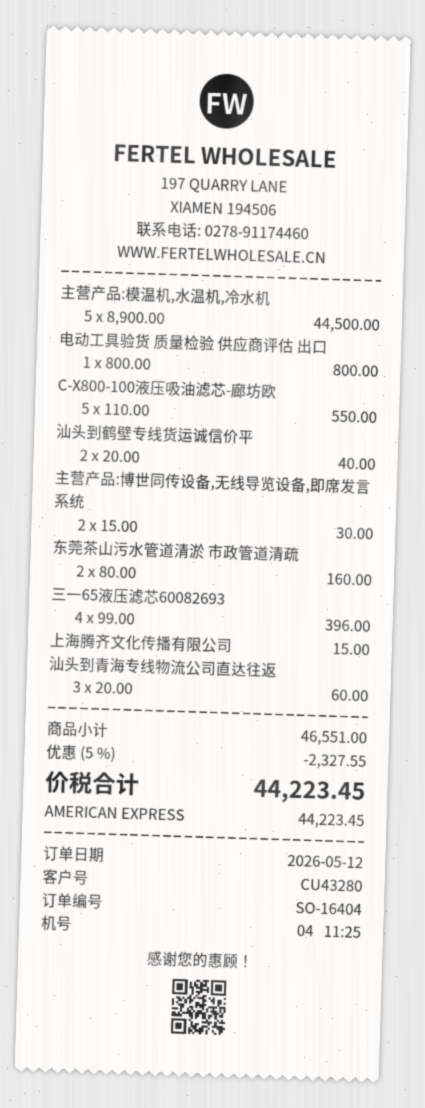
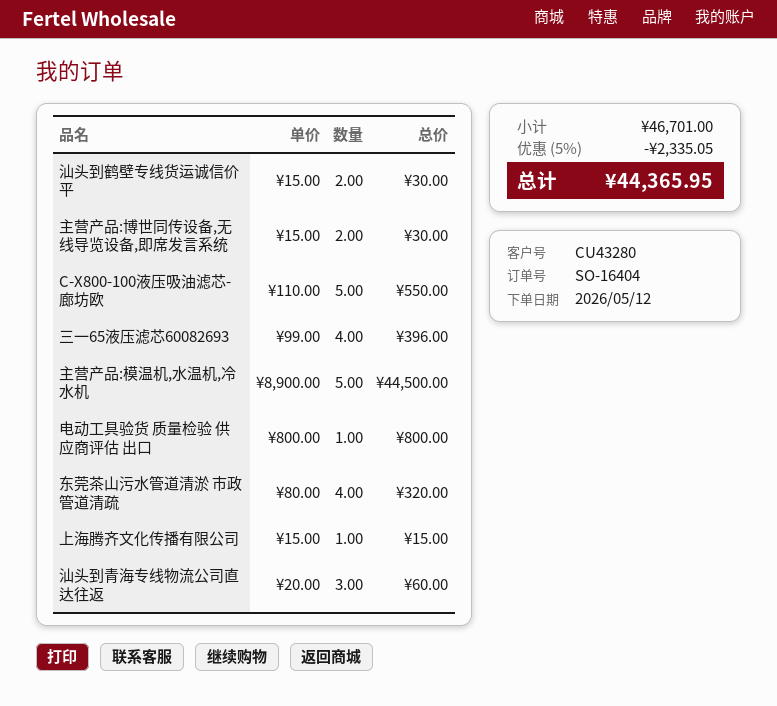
汕头到鹤壁专线货运诚信价平: 2 x 20.00 = 40.00 -> 2 x 15.00 = 30.00
东莞茶山污水管道清淤 市政管道清疏: 2 x 80.00 = 160.00 -> 4 x 80.00 = 320.00
subtotal: 46551.00 -> 46701.00
discount: 5% = 2327.55 -> 5% = 2335.05
total: 44223.45 -> 44365.95

